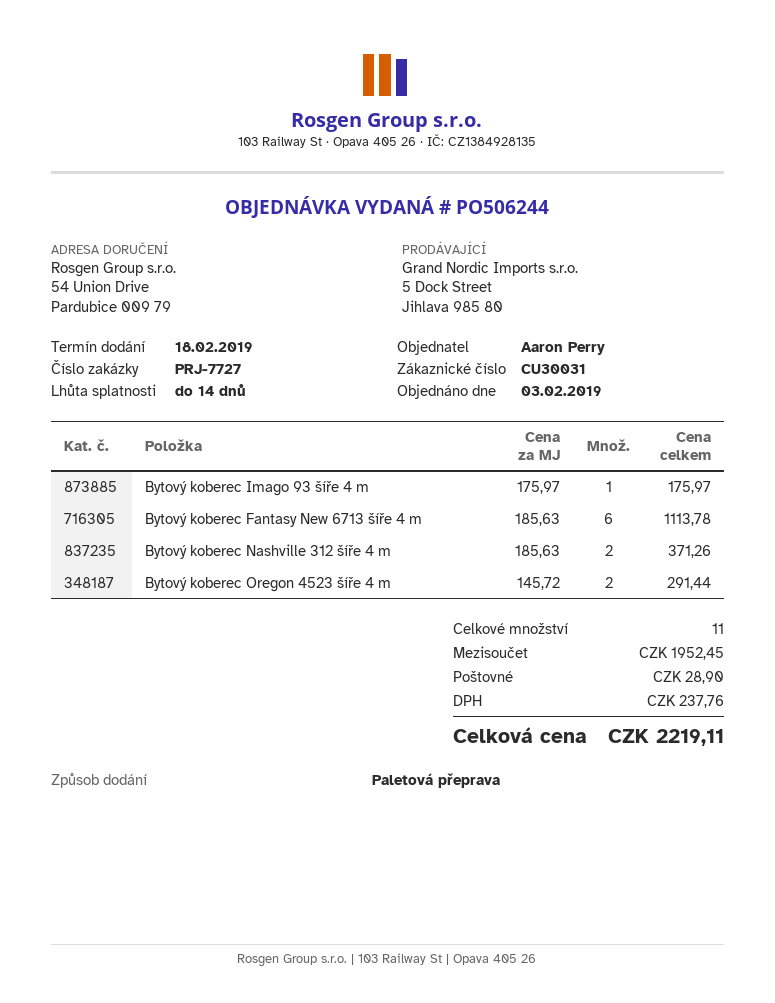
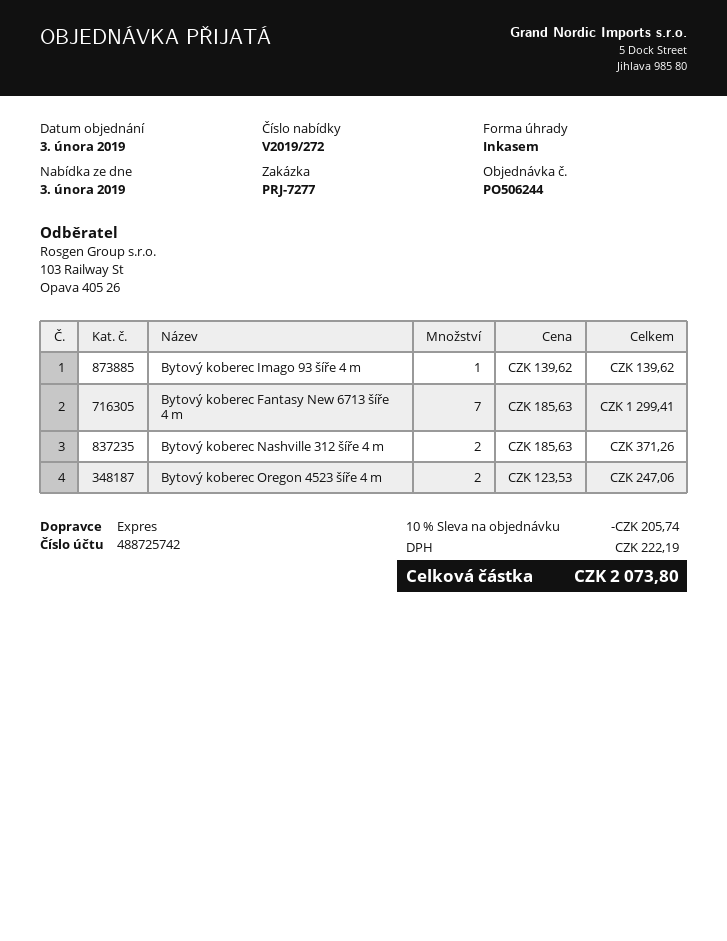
reference: PRJ-7727 -> PRJ-7277
shipping method: pallet freight -> express
Bytový koberec Imago 93 šíře 4 m: 1 x 175.97 = 175.97 -> 1 x 139.62 = 139.62
Bytový koberec Fantasy New 6713 šíře 4 m: 6 x 185.63 = 1113.78 -> 7 x 185.63 = 1299.41
Bytový koberec Oregon 4523 šíře 4 m: 2 x 145.72 = 291.44 -> 2 x 123.53 = 247.06
discount: none -> 10% = 205.74
shipping: 28.90 -> none
tax: 237.76 -> 222.19
total: 2219.11 -> 2073.80

